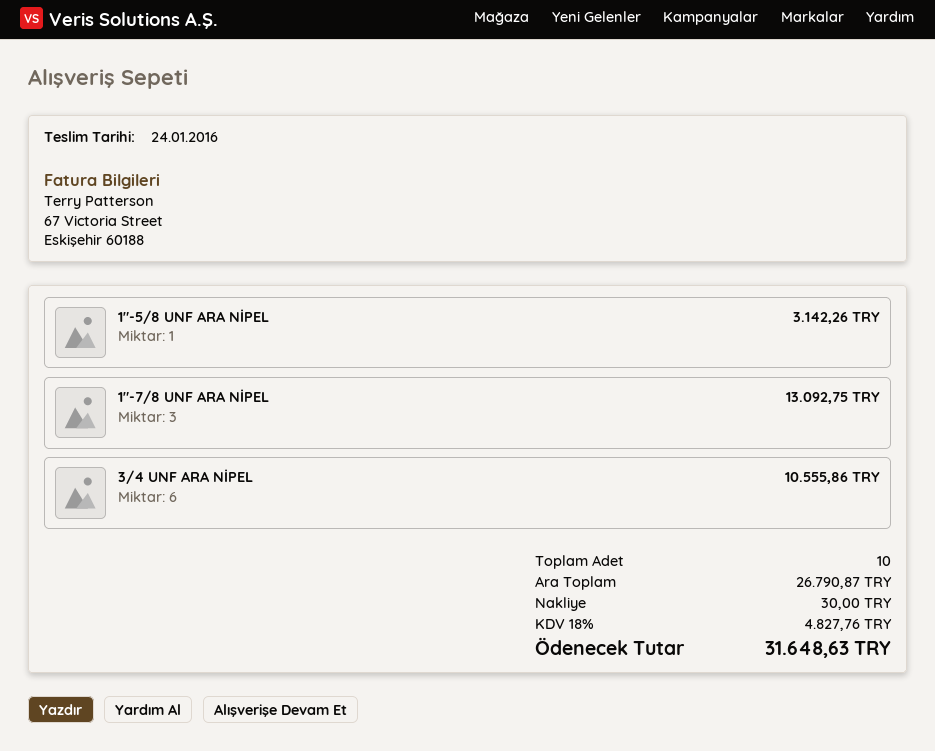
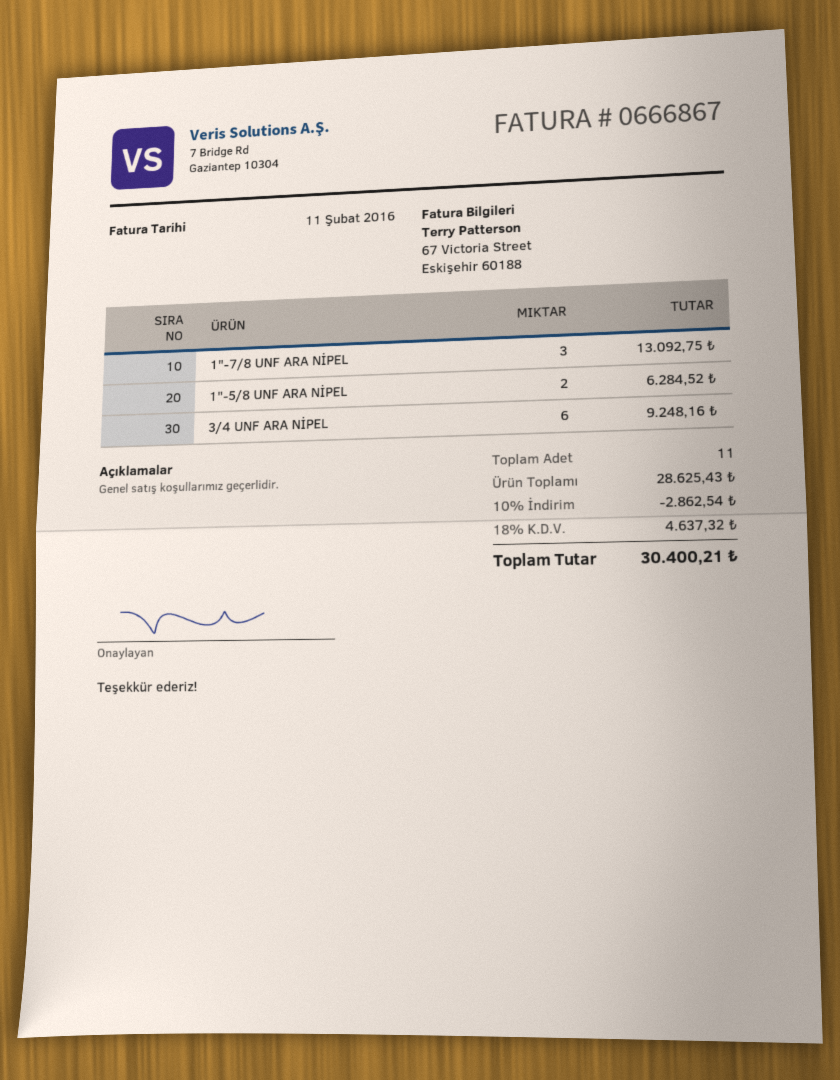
1"-5/8 UNF ARA NİPEL: 1 for 3142.26 -> 2 for 6284.52
3/4 UNF ARA NİPEL: 6 for 10555.86 -> 6 for 9248.16
total quantity: 10 -> 11
subtotal: 26790.87 -> 28625.43
discount: none -> 10% = 2862.54
shipping: 30.00 -> none
tax: 18% = 4827.76 -> 18% = 4637.32
total: 31648.63 -> 30400.21

